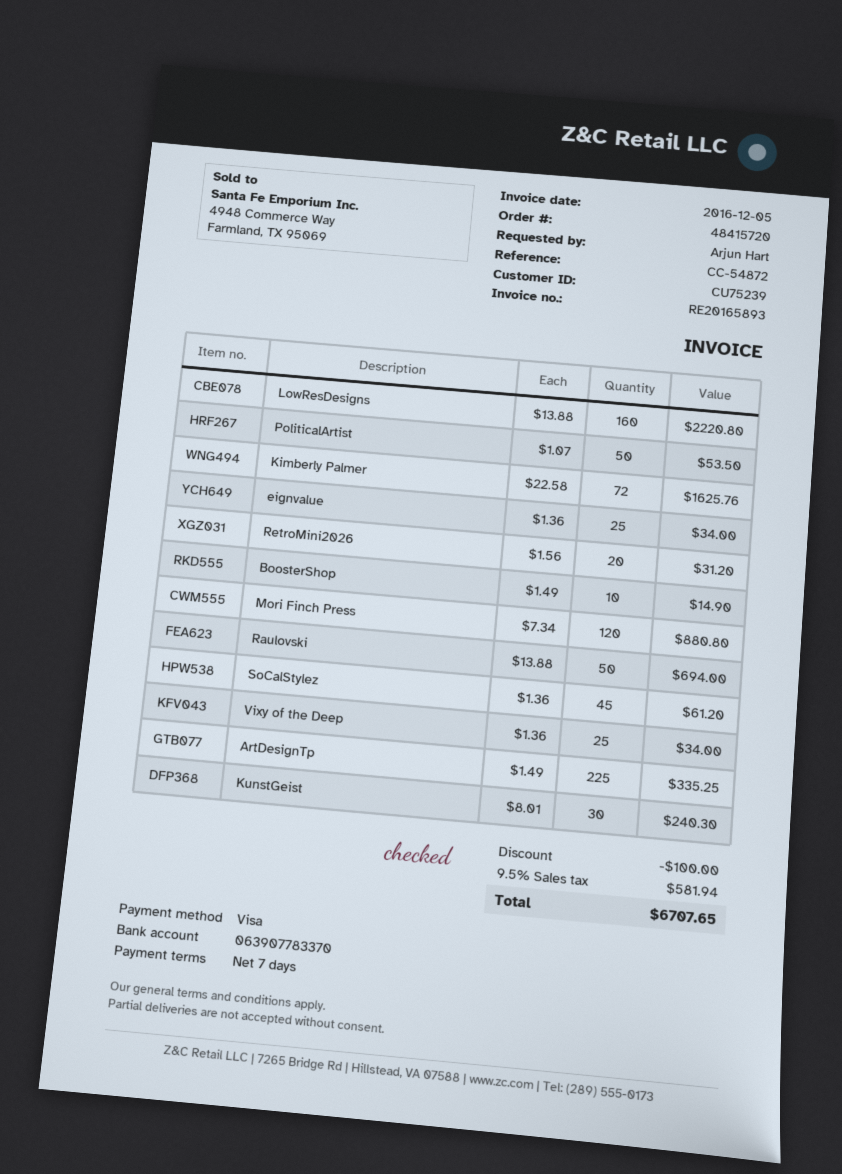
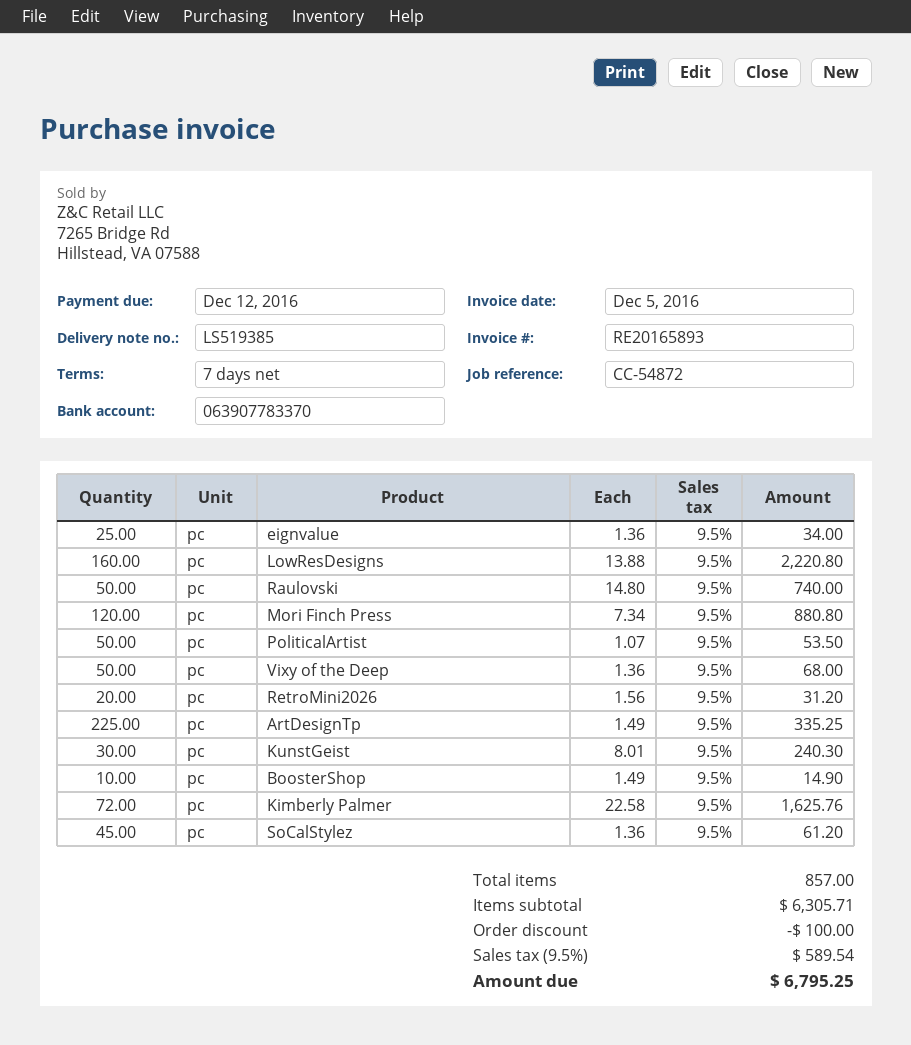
Raulovski: 50 x 13.88 = 694.00 -> 50 x 14.80 = 740.00
Vixy of the Deep: 25 x 1.36 = 34.00 -> 50 x 1.36 = 68.00
tax: 9.5% = 581.94 -> 9.5% = 589.54
total: 6707.65 -> 6795.25

